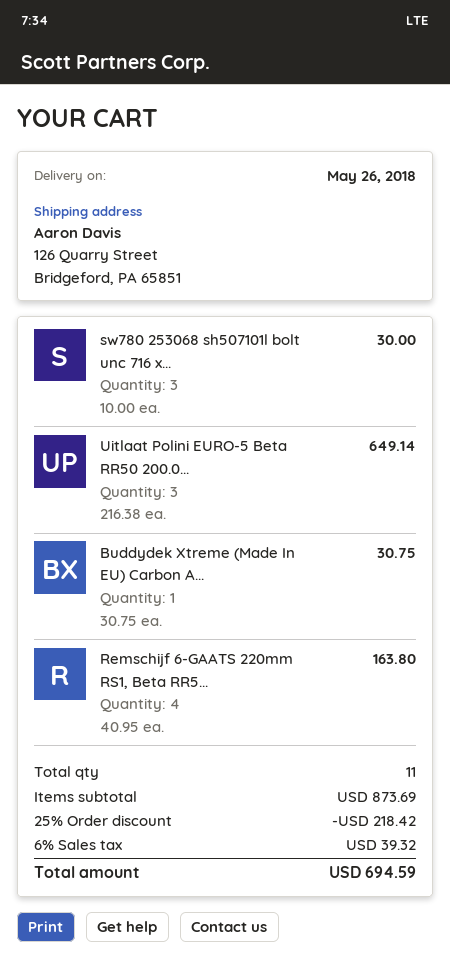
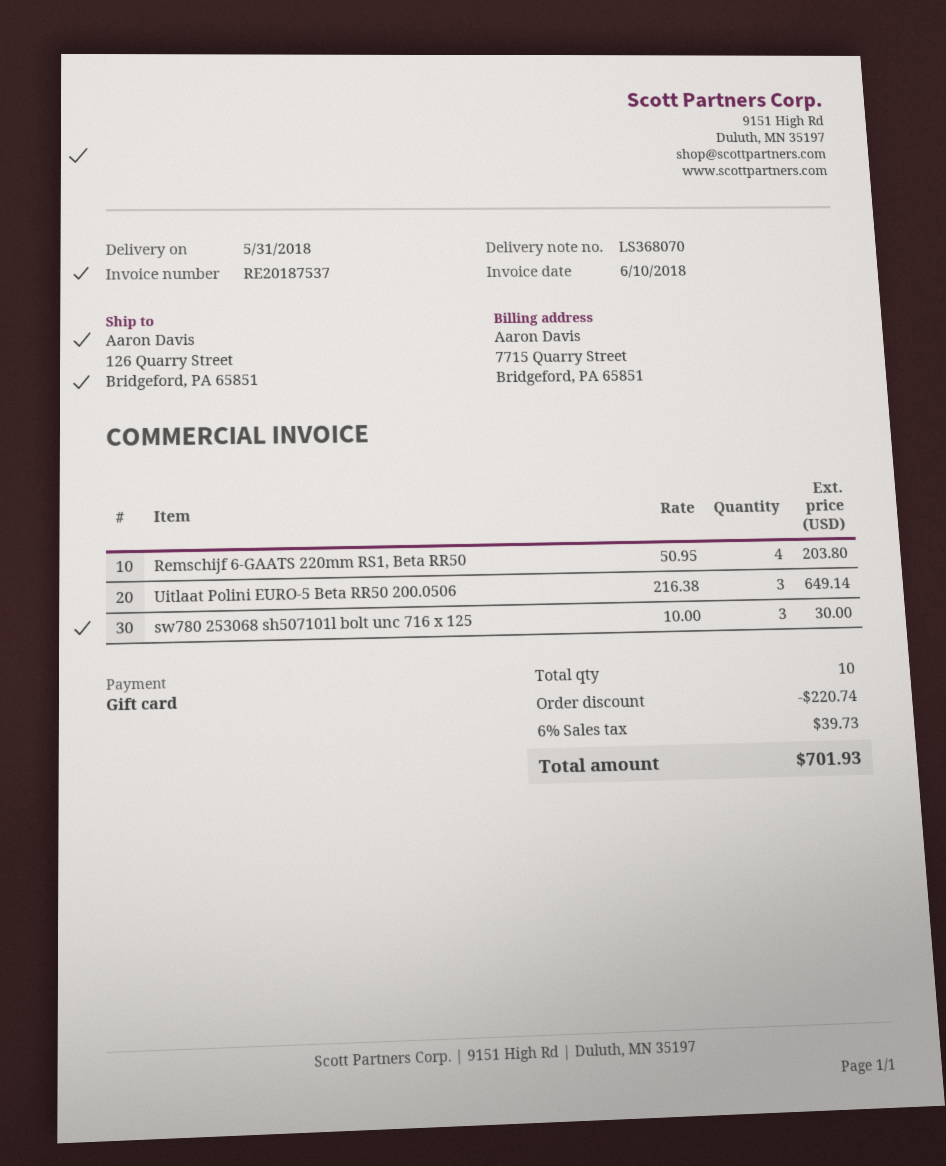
delivery date: 2018-05-26 -> 2018-05-31
Buddydek Xtreme (Made In EU) Carbon A...: 1 x 30.75 = 30.75 -> none
Remschijf 6-GAATS 220mm RS1, Beta RR5...: 4 x 40.95 = 163.80 -> 4 x 50.95 = 203.80
total quantity: 11 -> 10
discount: 218.42 -> 220.74
tax: 6% = 39.32 -> 6% = 39.73
total: 694.59 -> 701.93

